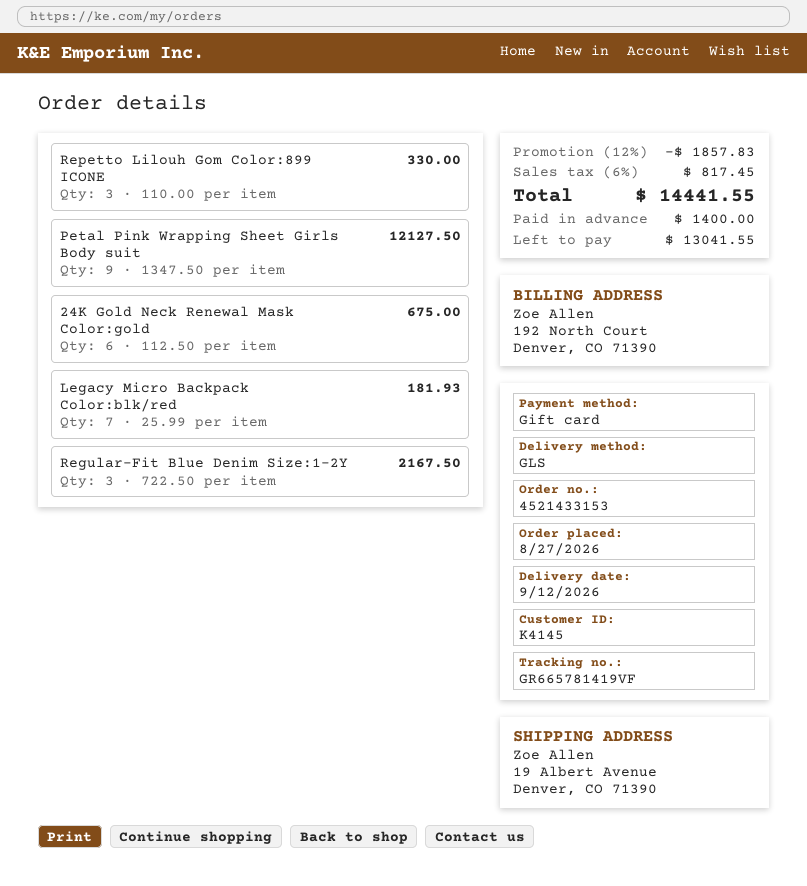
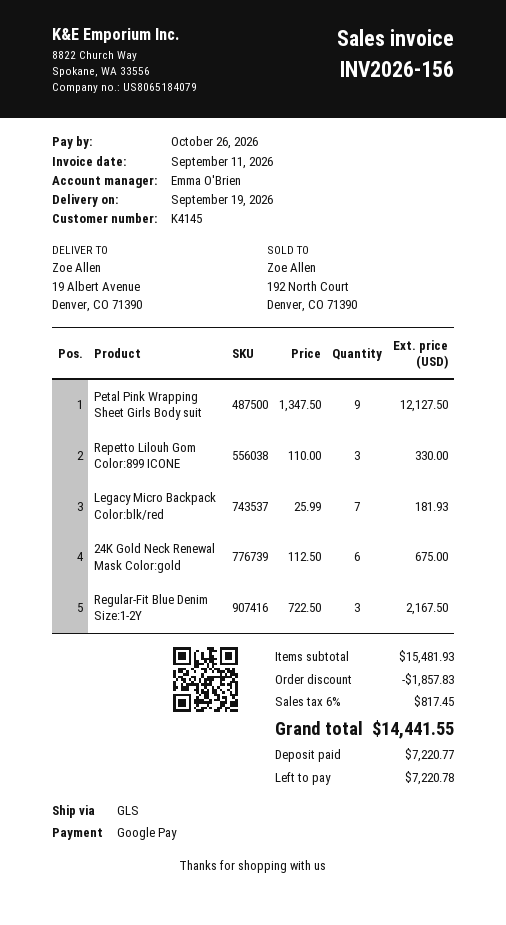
delivery date: 2026-09-12 -> 2026-09-19
payment method: gift card -> Google Pay
deposit: 1400.00 -> 7220.77
balance: 13041.55 -> 7220.78

